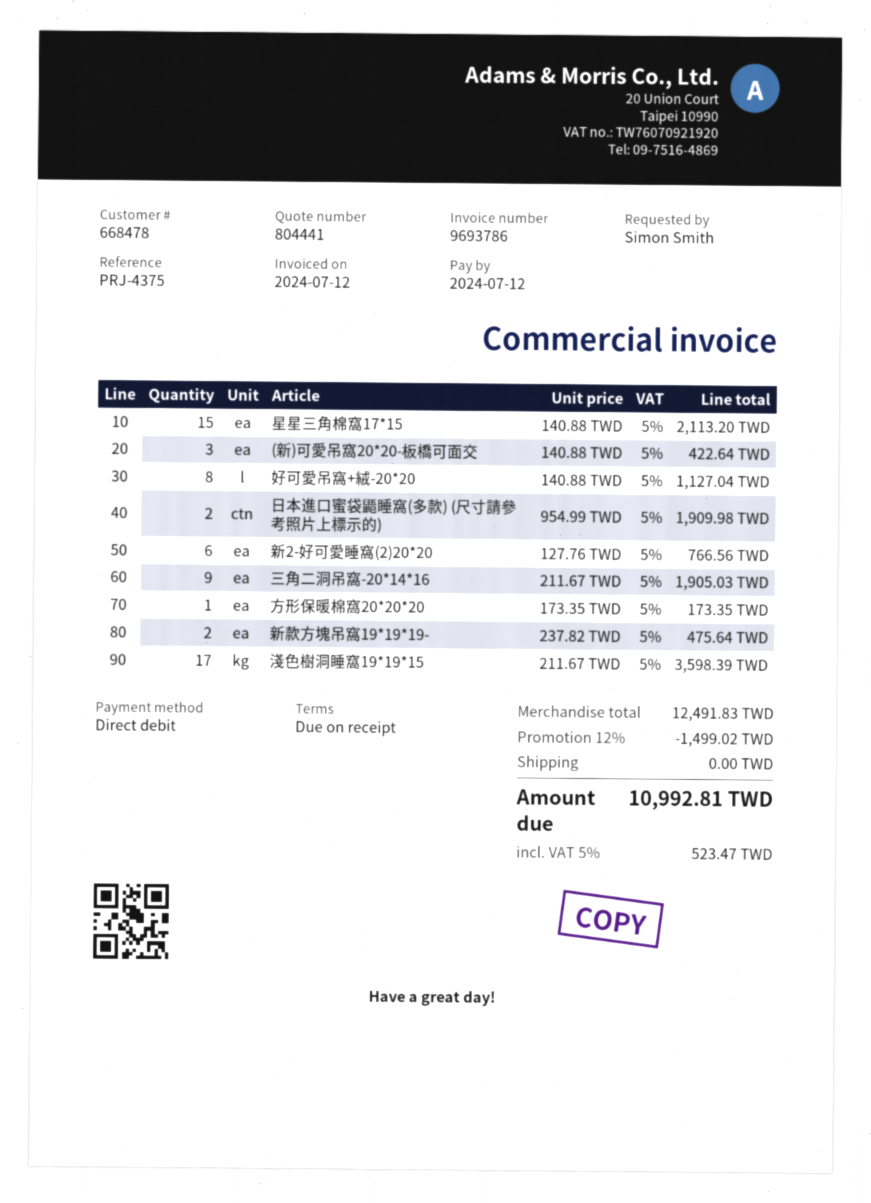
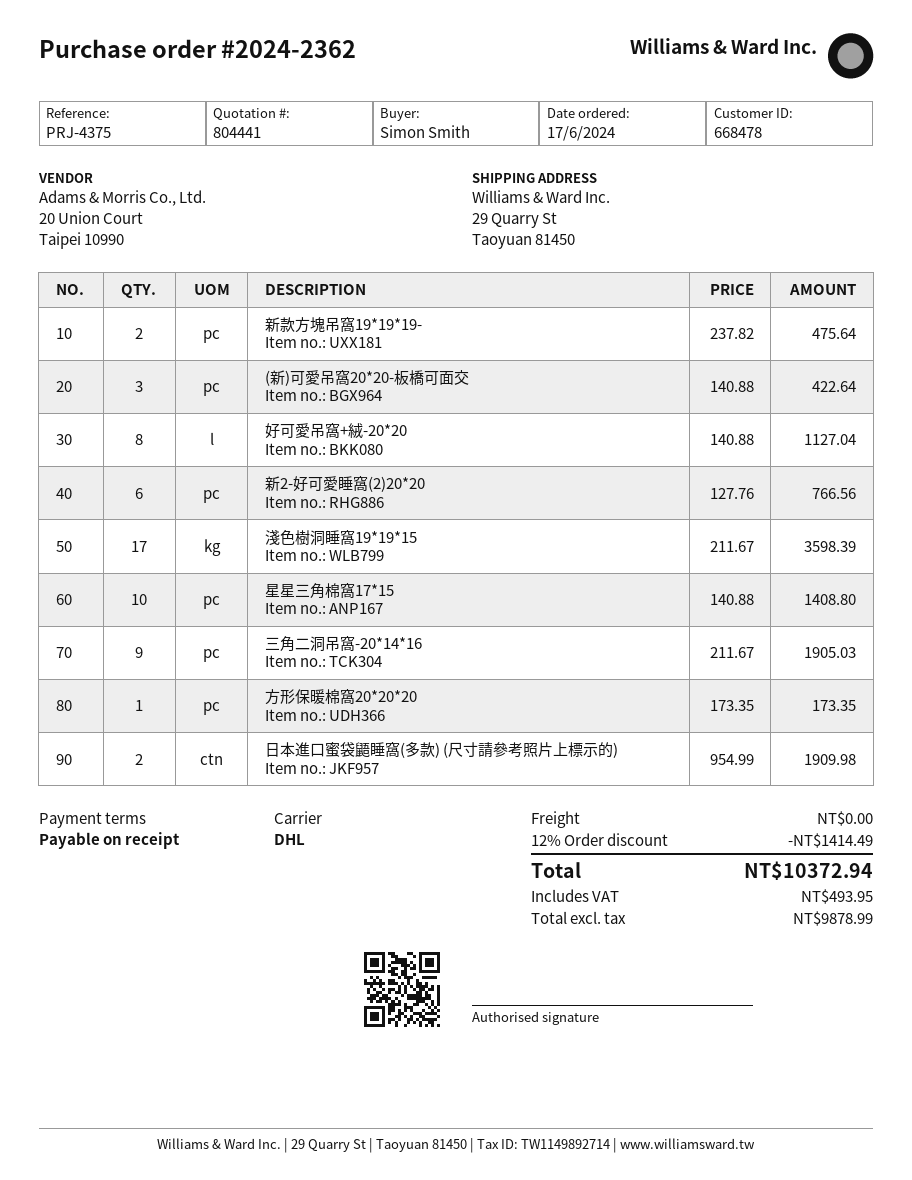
星星三角棉窩17*15: 15 x 140.88 = 2113.20 -> 10 x 140.88 = 1408.80
discount: 12% = 1499.02 -> 12% = 1414.49
tax: 523.47 -> 493.95
total: 10992.81 -> 10372.94

